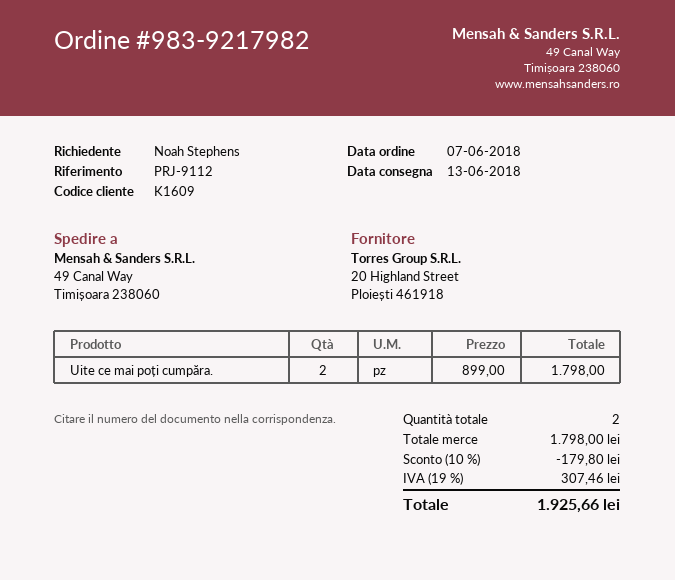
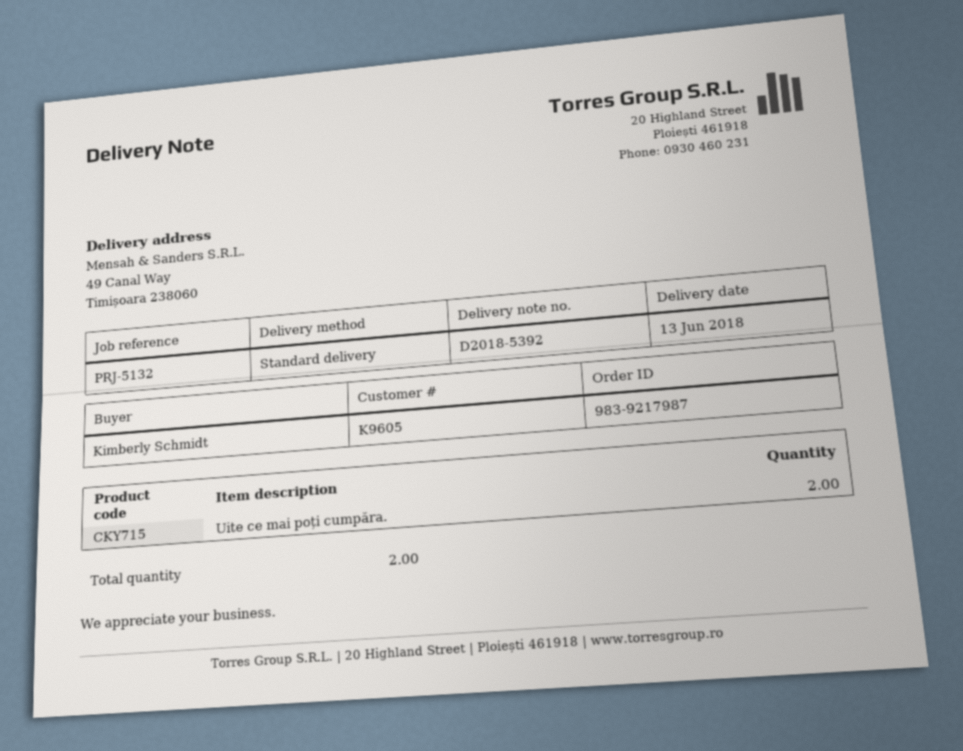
order number: 983-9217982 -> 983-9217987
customer number: K1609 -> K9605
reference: PRJ-9112 -> PRJ-5132
ordered by: Noah Stephens -> Kimberly Schmidt

